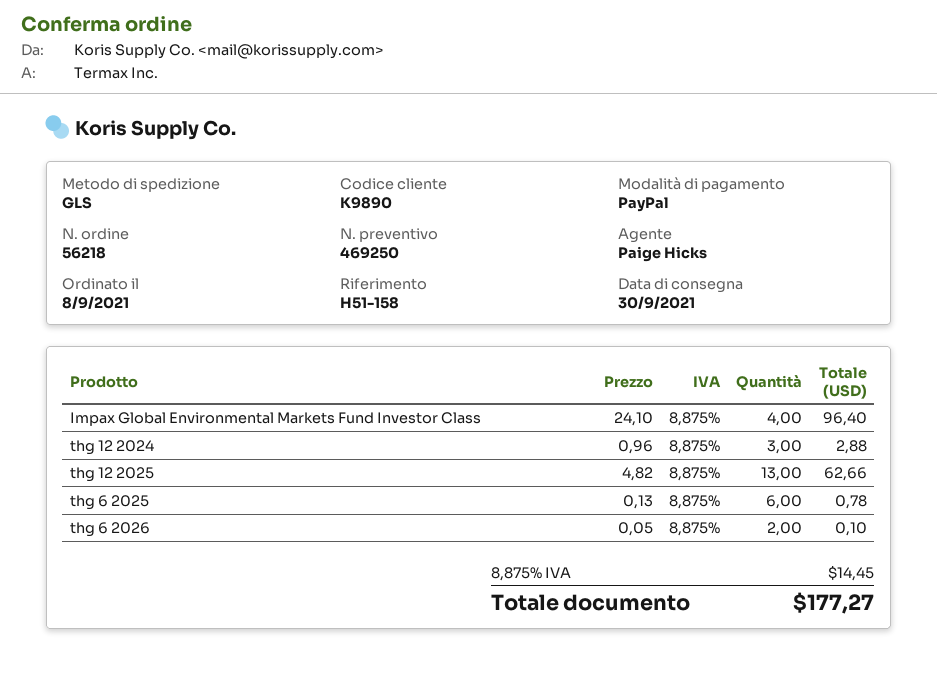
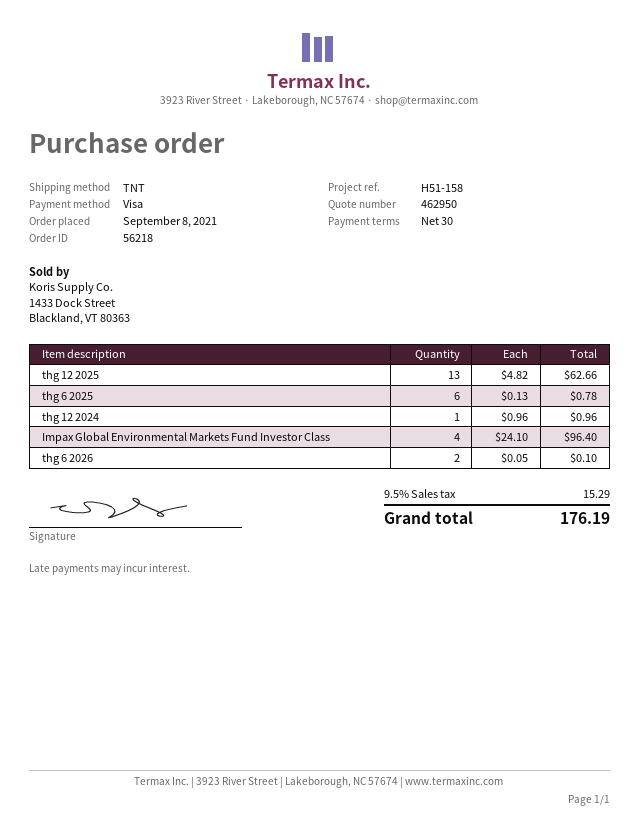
quote number: 469250 -> 462950
payment method: PayPal -> Visa
shipping method: GLS -> TNT
thg 12 2024: 3 x 0.96 = 2.88 -> 1 x 0.96 = 0.96
tax: 8.875% = 14.45 -> 9.5% = 15.29
total: 177.27 -> 176.19

